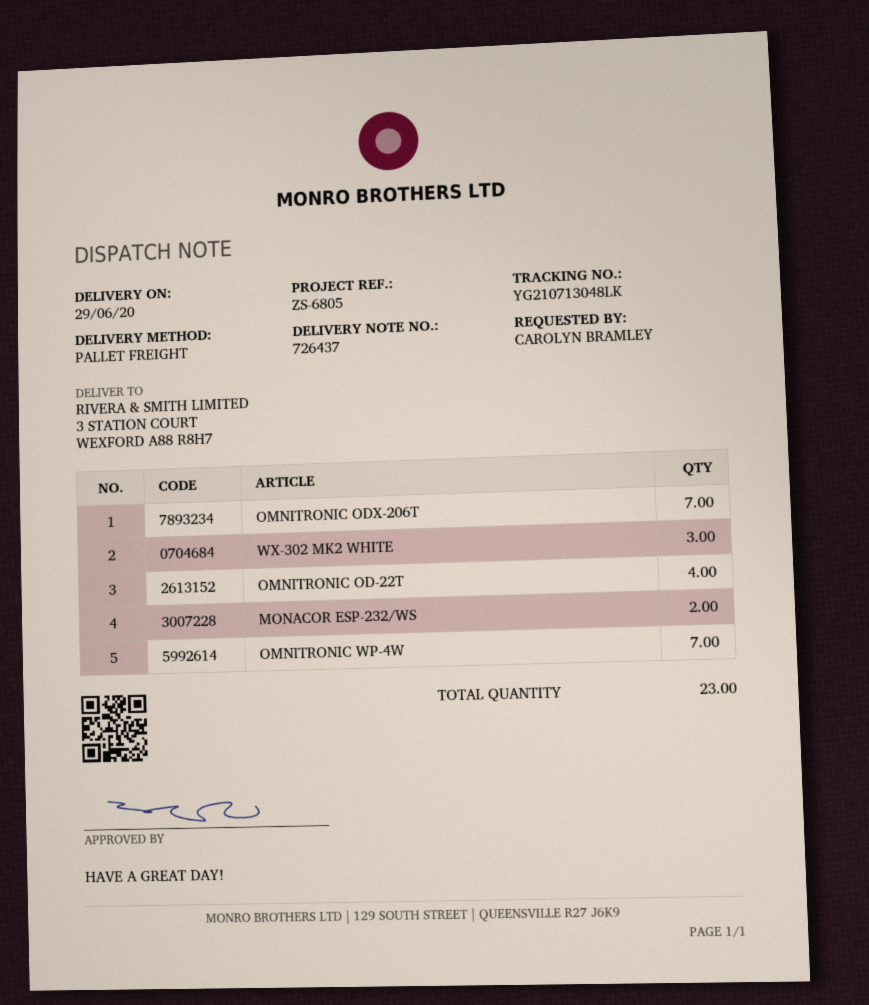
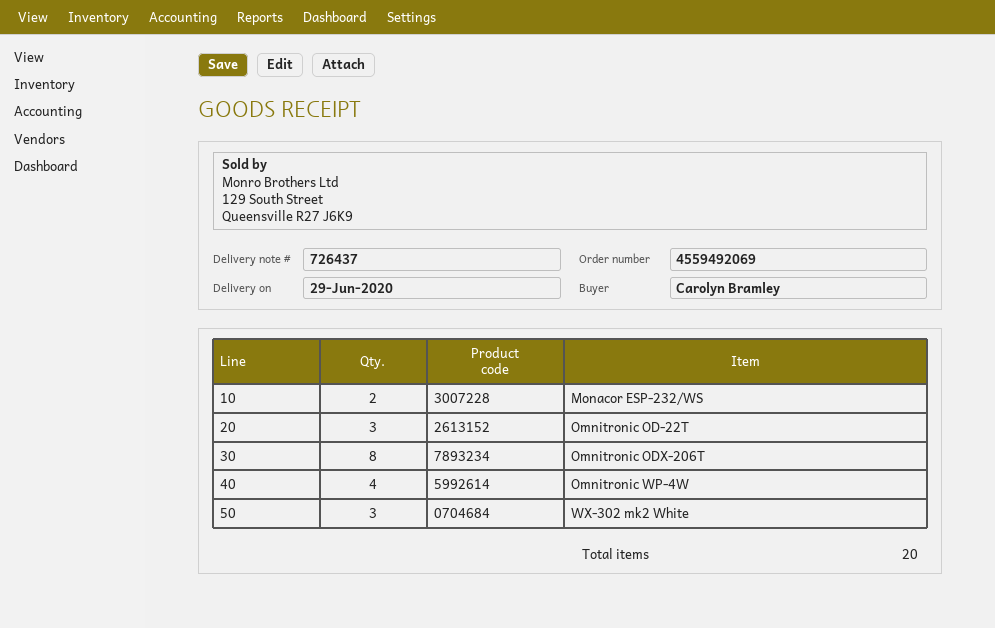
OMNITRONIC ODX-206T: 7 -> 8
OMNITRONIC OD-22T: 4 -> 3
OMNITRONIC WP-4W: 7 -> 4
total quantity: 23 -> 20

